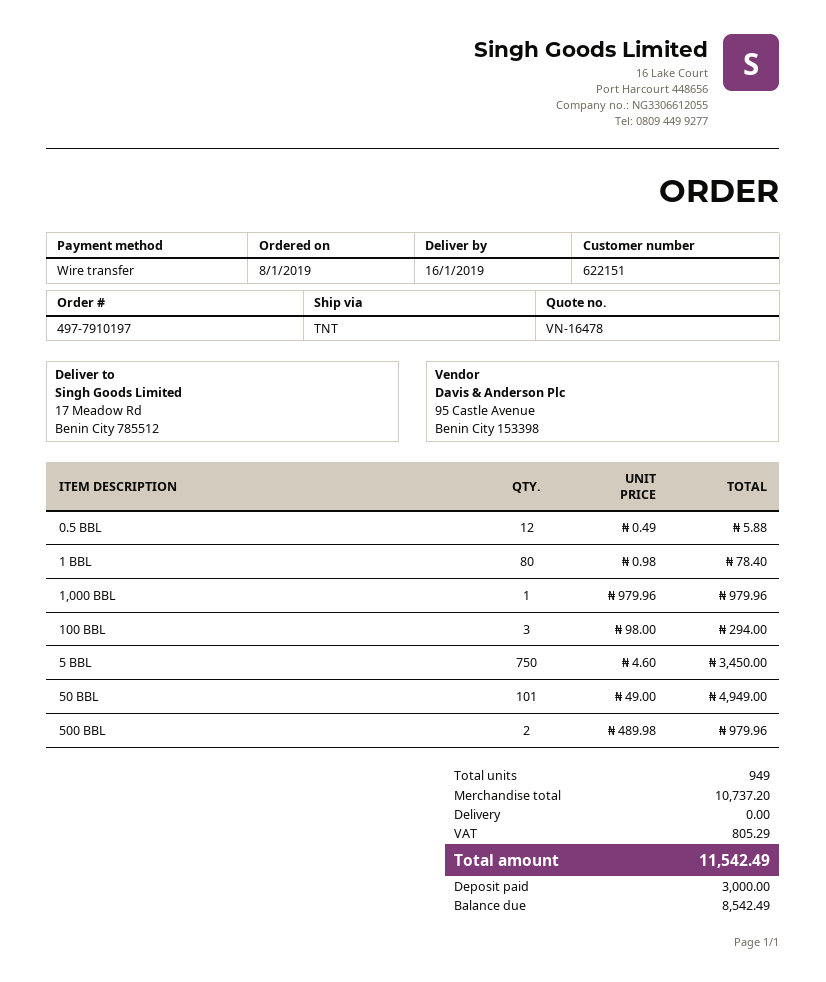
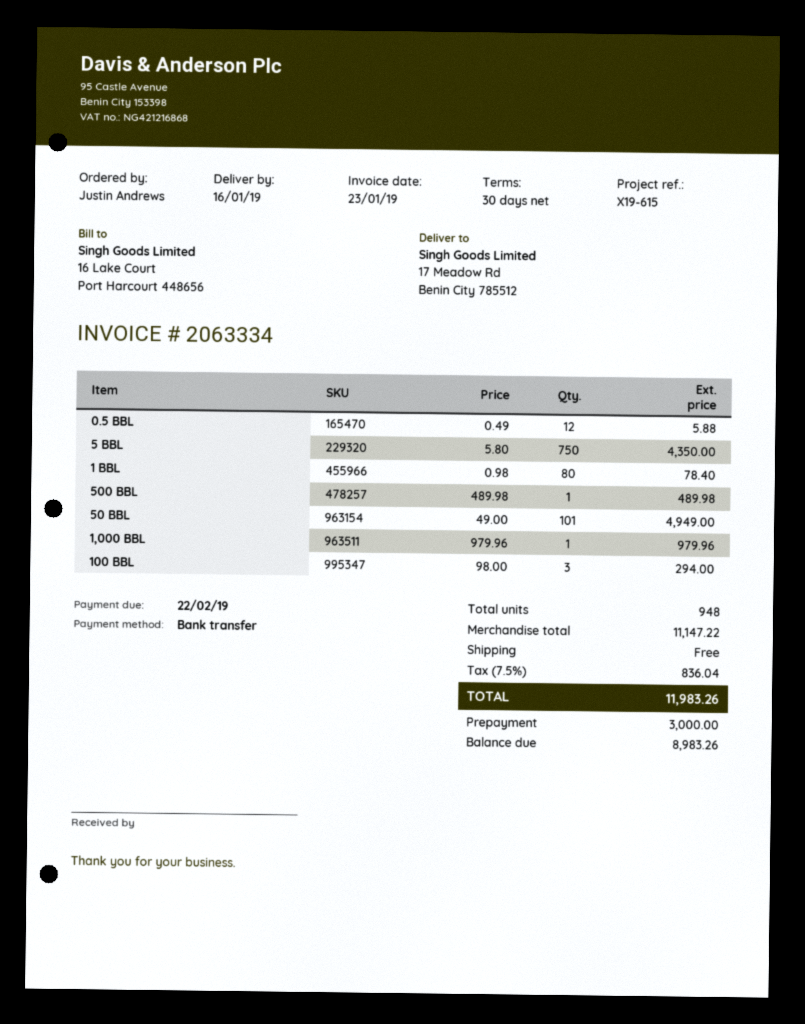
5 BBL: 750 x 4.60 = 3450.00 -> 750 x 5.80 = 4350.00
500 BBL: 2 x 489.98 = 979.96 -> 1 x 489.98 = 489.98
total quantity: 949 -> 948
subtotal: 10737.20 -> 11147.22
tax: 805.29 -> 836.04
total: 11542.49 -> 11983.26
balance: 8542.49 -> 8983.26

